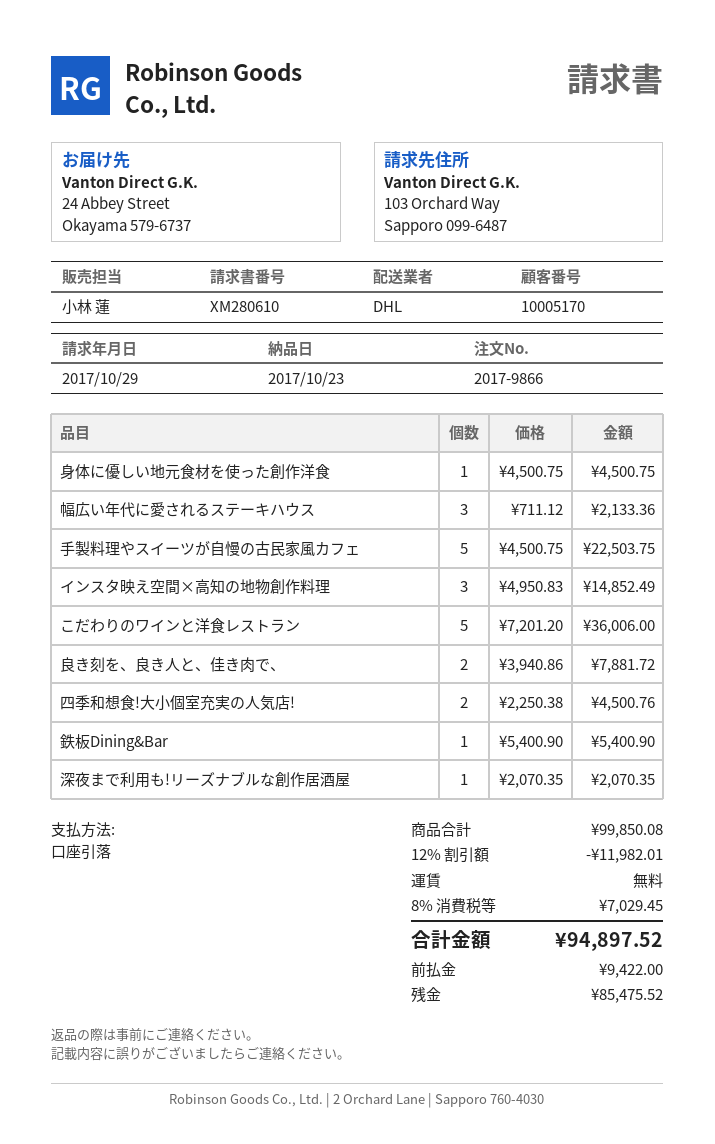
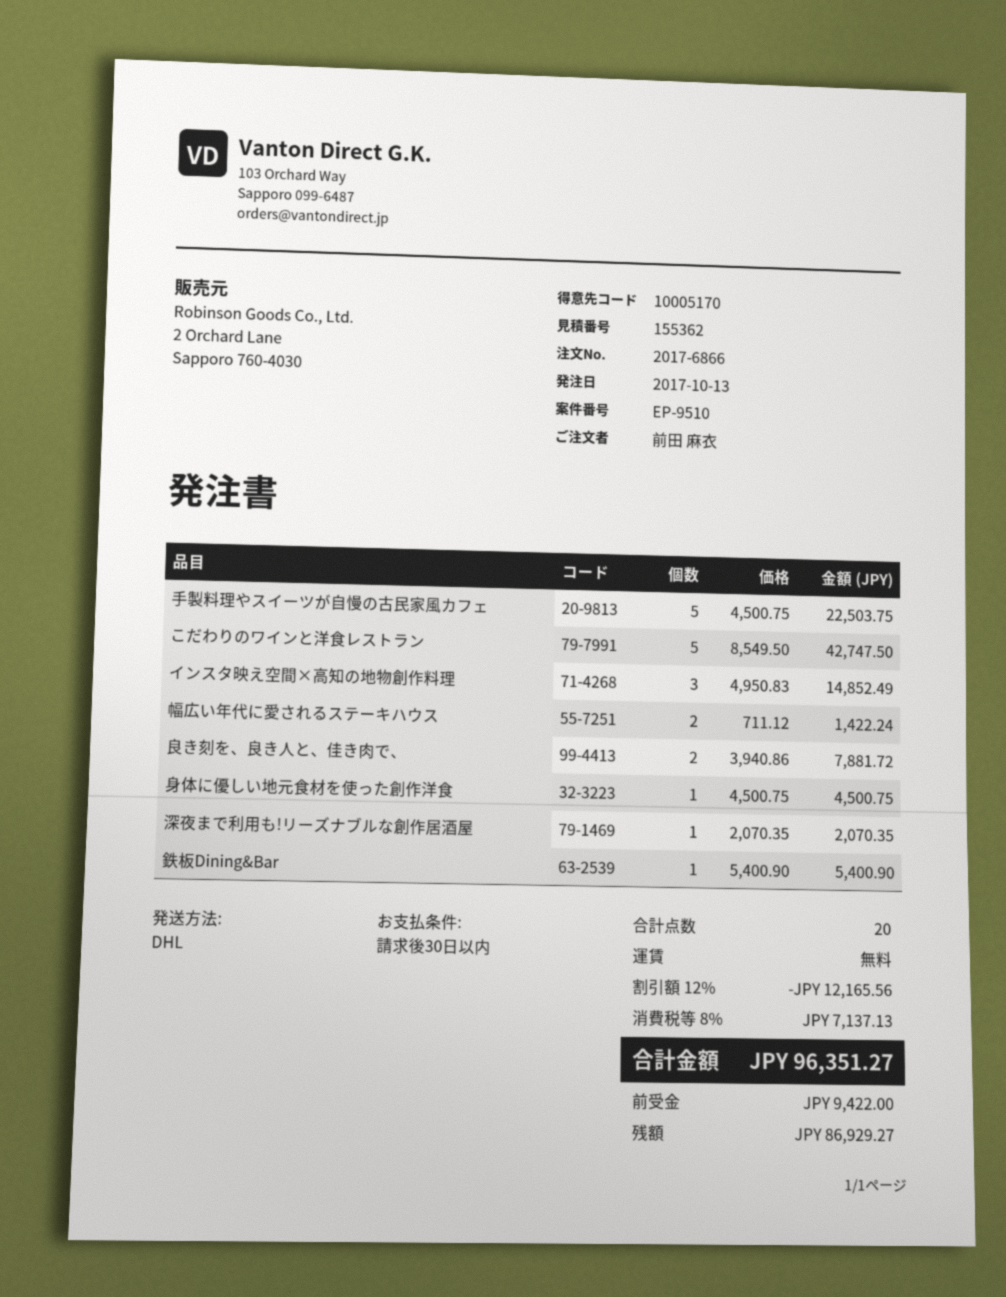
order number: 2017-9866 -> 2017-6866
幅広い年代に愛されるステーキハウス: 3 x 711.12 = 2133.36 -> 2 x 711.12 = 1422.24
こだわりのワインと洋食レストラン: 5 x 7201.20 = 36006.00 -> 5 x 8549.50 = 42747.50
四季和想食!大小個室充実の人気店!: 2 x 2250.38 = 4500.76 -> none
discount: 12% = 11982.01 -> 12% = 12165.56
tax: 8% = 7029.45 -> 8% = 7137.13
total: 94897.52 -> 96351.27
balance: 85475.52 -> 86929.27

